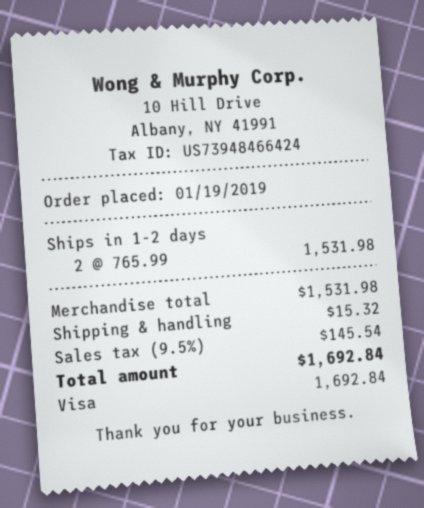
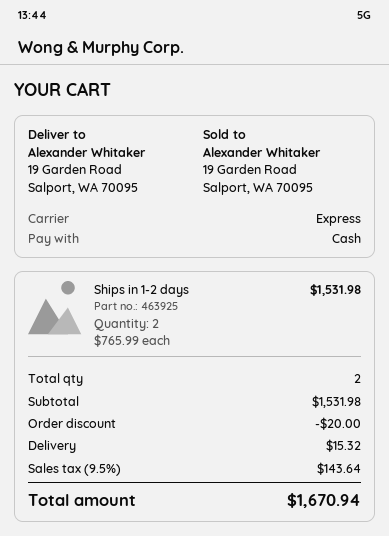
payment method: Visa -> cash
discount: none -> 20.00
tax: 9.5% = 145.54 -> 9.5% = 143.64
total: 1692.84 -> 1670.94

